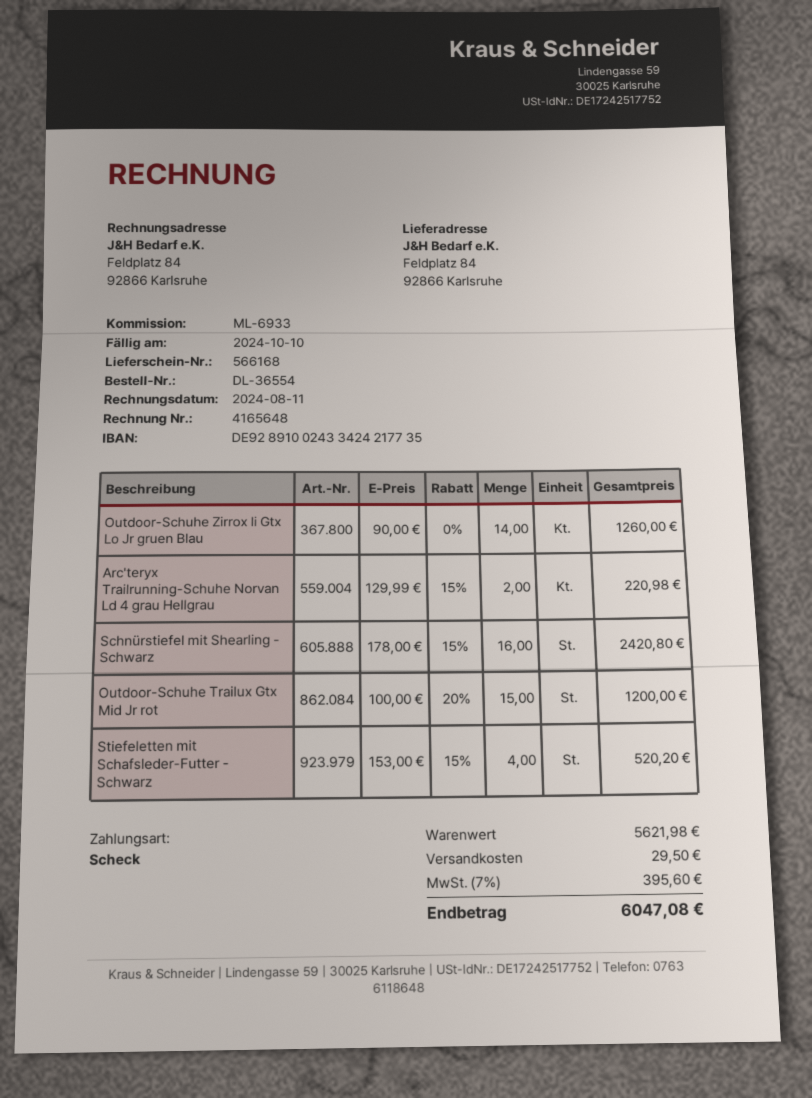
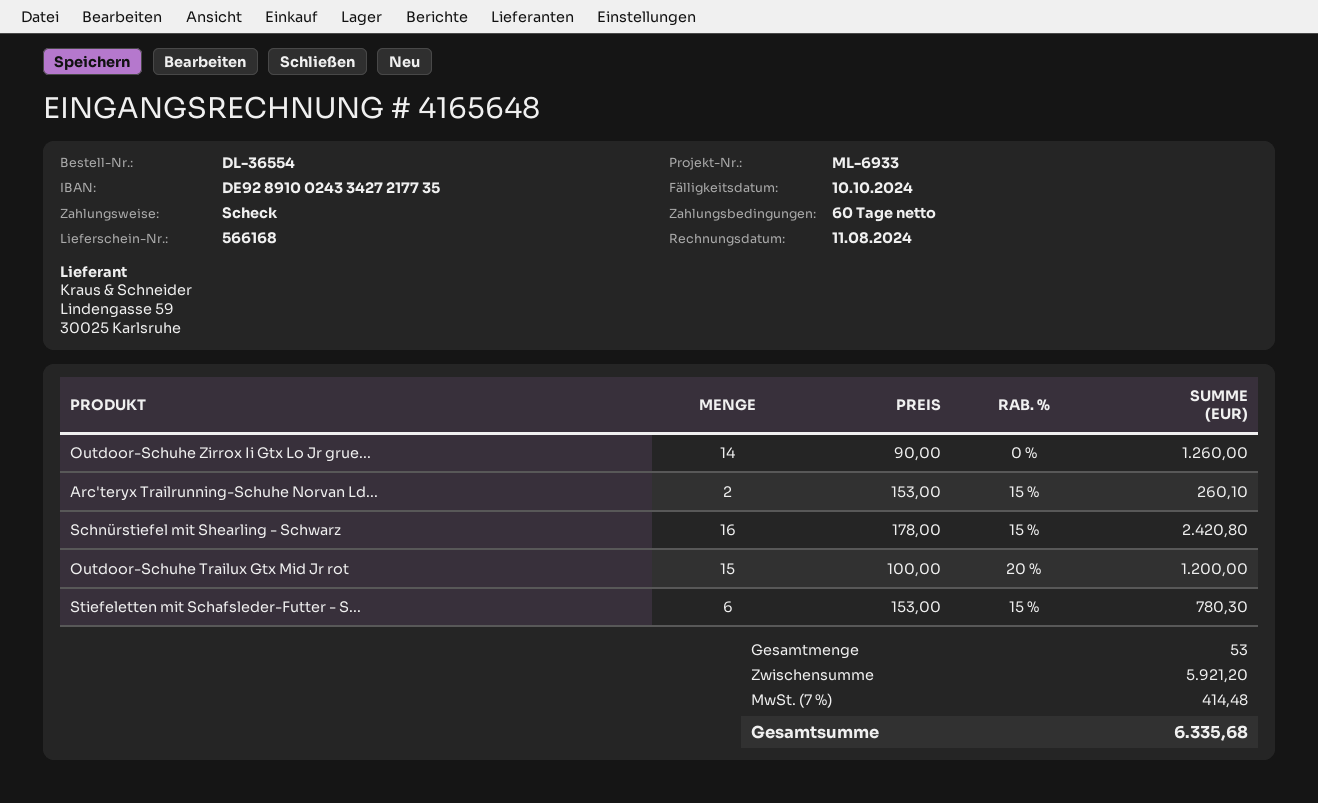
bank account: DE92891002433424217735 -> DE92891002433427217735
Arc'teryx Trailrunning-Schuhe Norvan Ld 4 grau Hellgrau: 2 x 129.99 - 15% = 220.98 -> 2 x 153.00 - 15% = 260.10
Stiefeletten mit Schafsleder-Futter - Schwarz: 4 x 153.00 - 15% = 520.20 -> 6 x 153.00 - 15% = 780.30
subtotal: 5621.98 -> 5921.20
shipping: 29.50 -> none
tax: 7% = 395.60 -> 7% = 414.48
total: 6047.08 -> 6335.68

